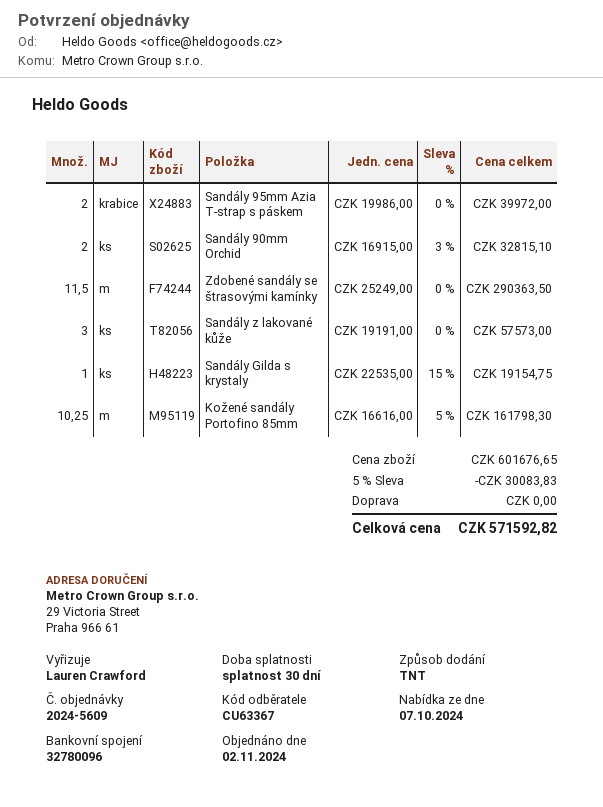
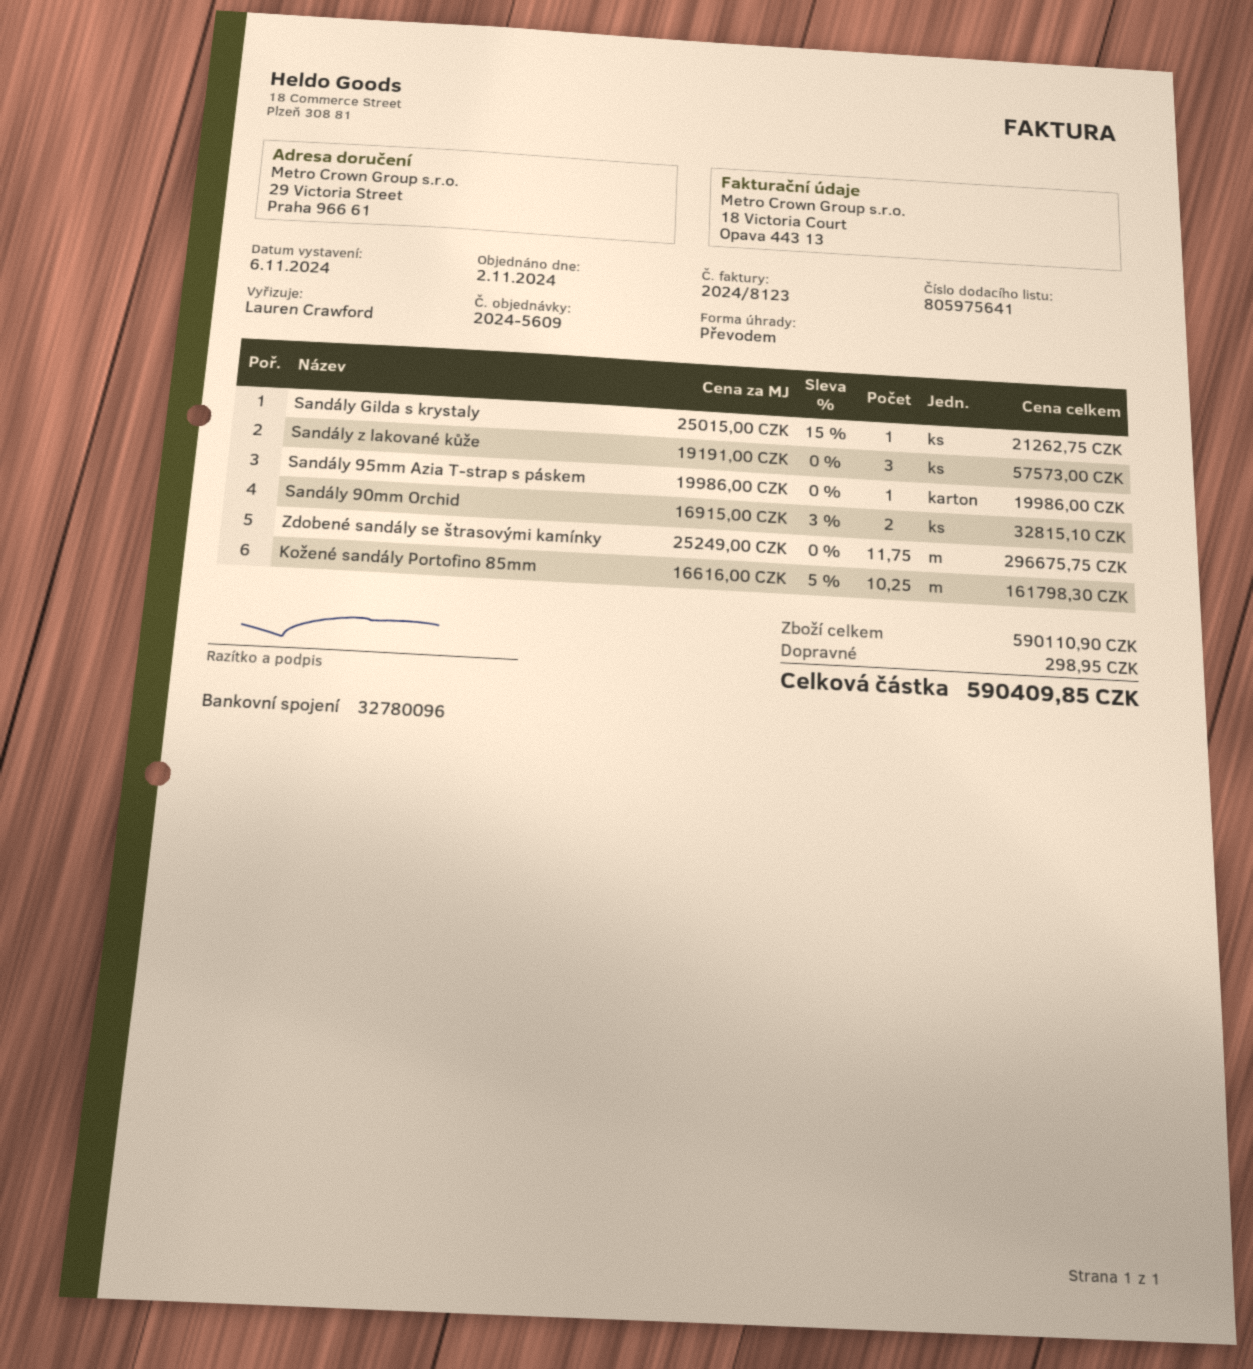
Sandály 95mm Azia T-strap s páskem: 2 x 19986.00 = 39972.00 -> 1 x 19986.00 = 19986.00
Zdobené sandály se štrasovými kamínky: 11.5 x 25249.00 = 290363.50 -> 11.75 x 25249.00 = 296675.75
Sandály Gilda s krystaly: 1 x 22535.00 - 15% = 19154.75 -> 1 x 25015.00 - 15% = 21262.75
subtotal: 601676.65 -> 590110.90
discount: 5% = 30083.83 -> none
shipping: 0.00 -> 298.95
total: 571592.82 -> 590409.85

